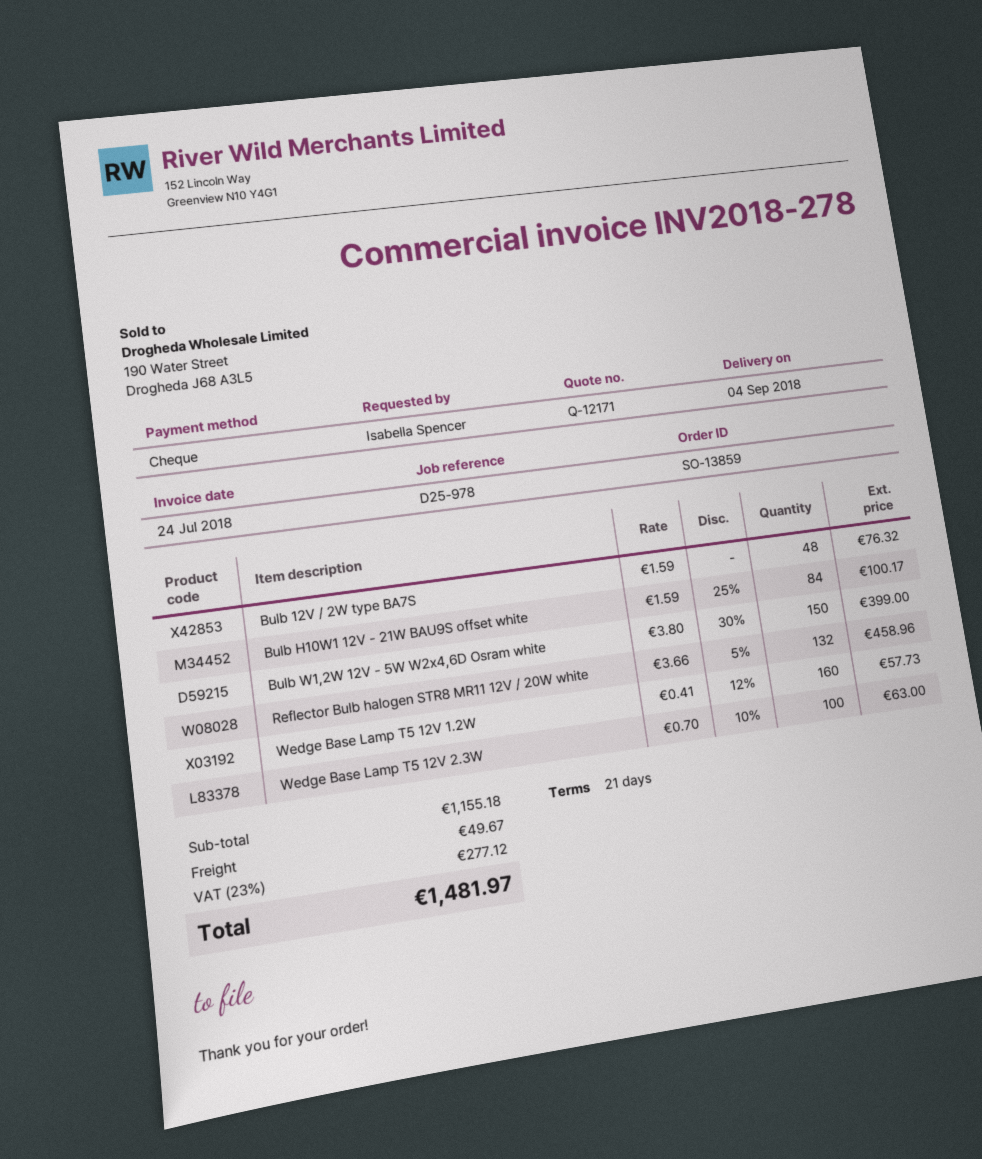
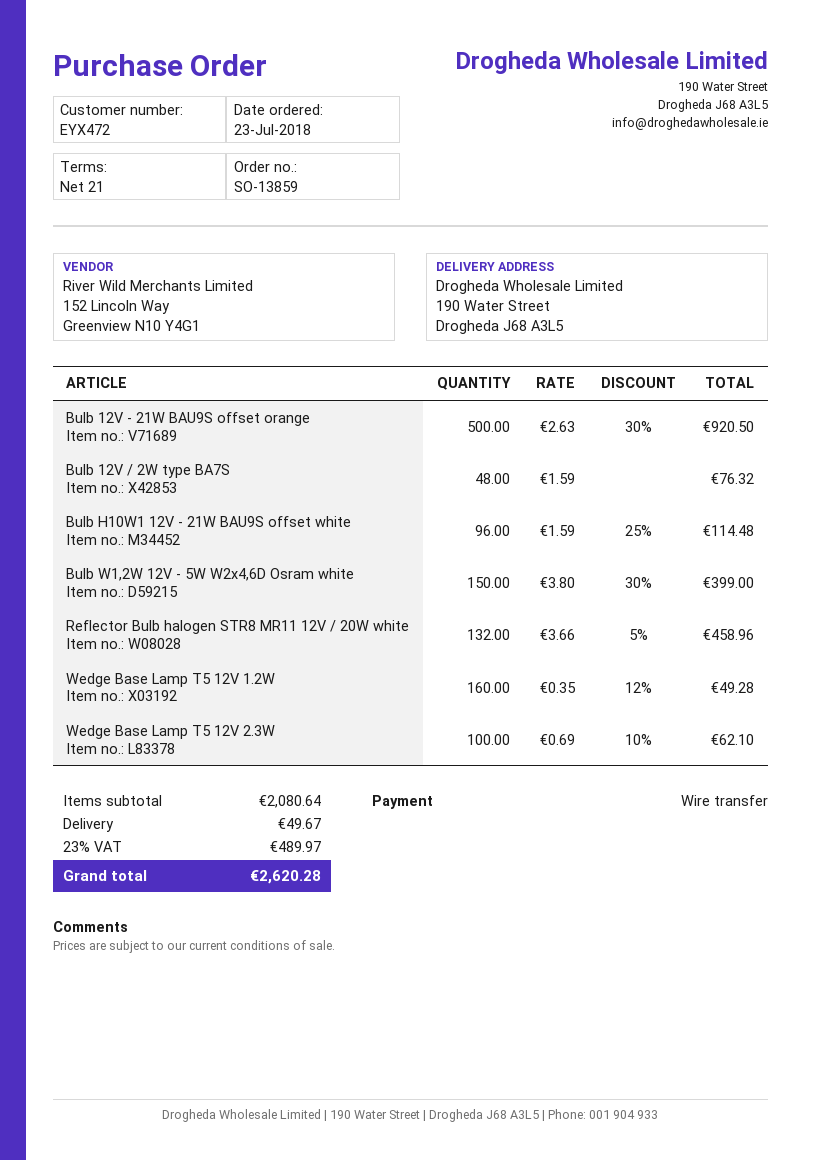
payment method: cheque -> bank transfer
Bulb H10W1 12V - 21W BAU9S offset white: 84 x 1.59 - 25% = 100.17 -> 96 x 1.59 - 25% = 114.48
Wedge Base Lamp T5 12V 1.2W: 160 x 0.41 - 12% = 57.73 -> 160 x 0.35 - 12% = 49.28
Wedge Base Lamp T5 12V 2.3W: 100 x 0.70 - 10% = 63.00 -> 100 x 0.69 - 10% = 62.10
Bulb 12V - 21W BAU9S offset orange: none -> 500 x 2.63 - 30% = 920.50
subtotal: 1155.18 -> 2080.64
tax: 23% = 277.12 -> 23% = 489.97
total: 1481.97 -> 2620.28

